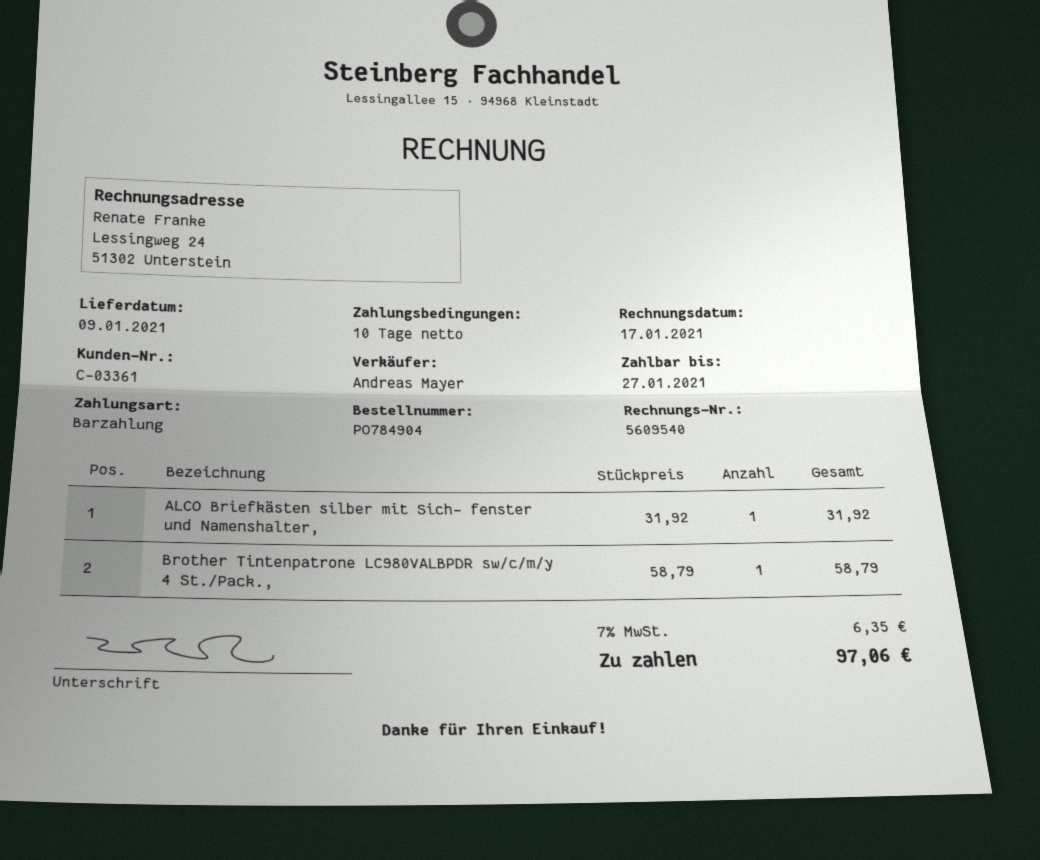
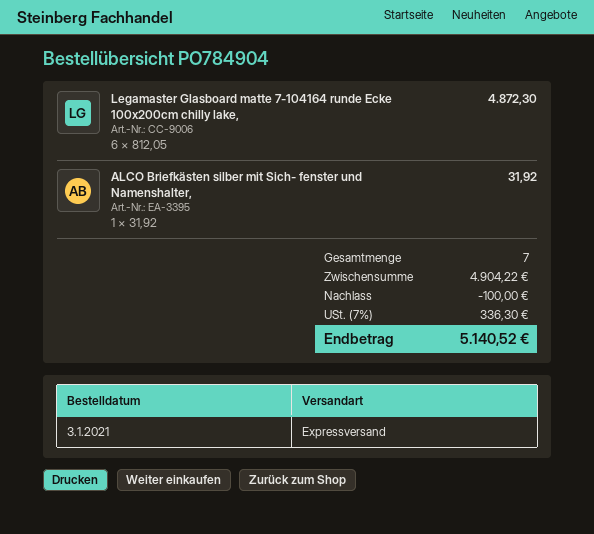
Brother Tintenpatrone LC980VALBPDR sw/c/m/y 4 St./Pack.,: 1 x 58.79 = 58.79 -> none
Legamaster Glasboard matte 7-104164 runde Ecke 100x200cm chilly lake,: none -> 6 x 812.05 = 4872.30
discount: none -> 100.00
tax: 7% = 6.35 -> 7% = 336.30
total: 97.06 -> 5140.52

